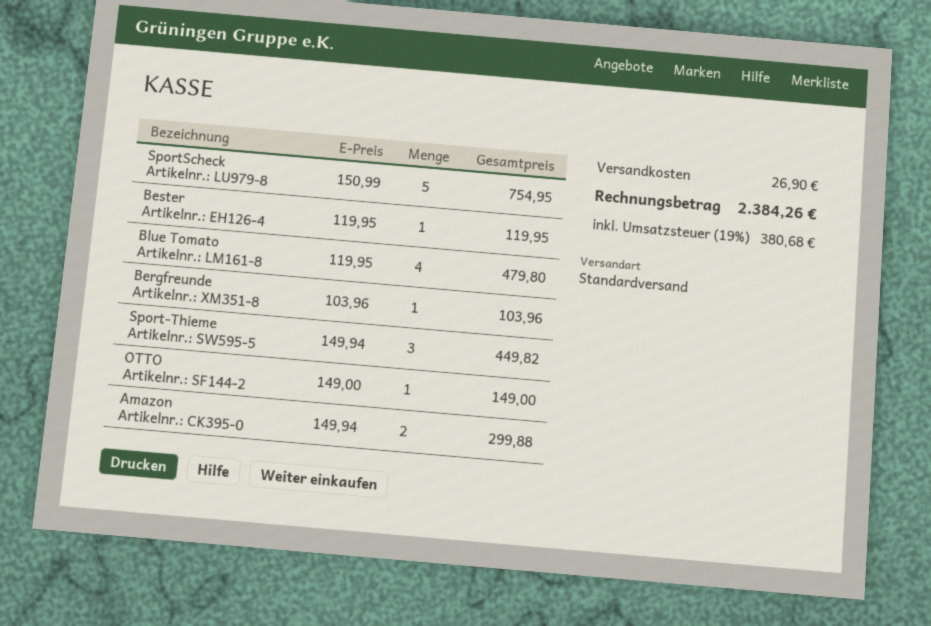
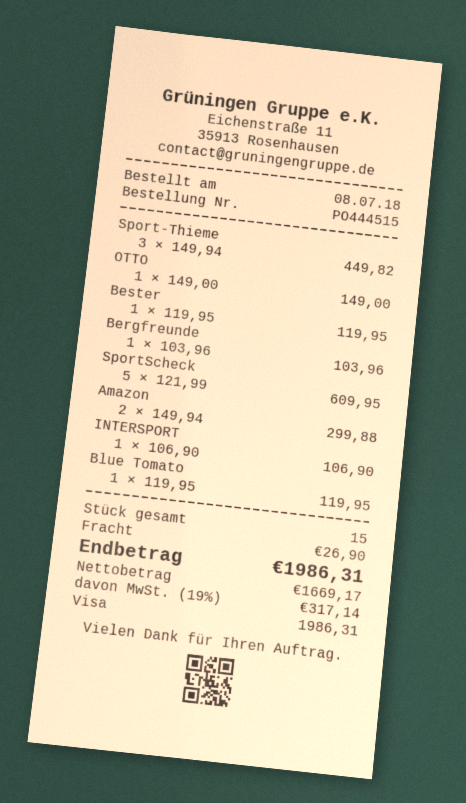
SportScheck: 5 x 150.99 = 754.95 -> 5 x 121.99 = 609.95
Blue Tomato: 4 x 119.95 = 479.80 -> 1 x 119.95 = 119.95
INTERSPORT: none -> 1 x 106.90 = 106.90
tax: 19% = 380.68 -> 19% = 317.14
total: 2384.26 -> 1986.31

